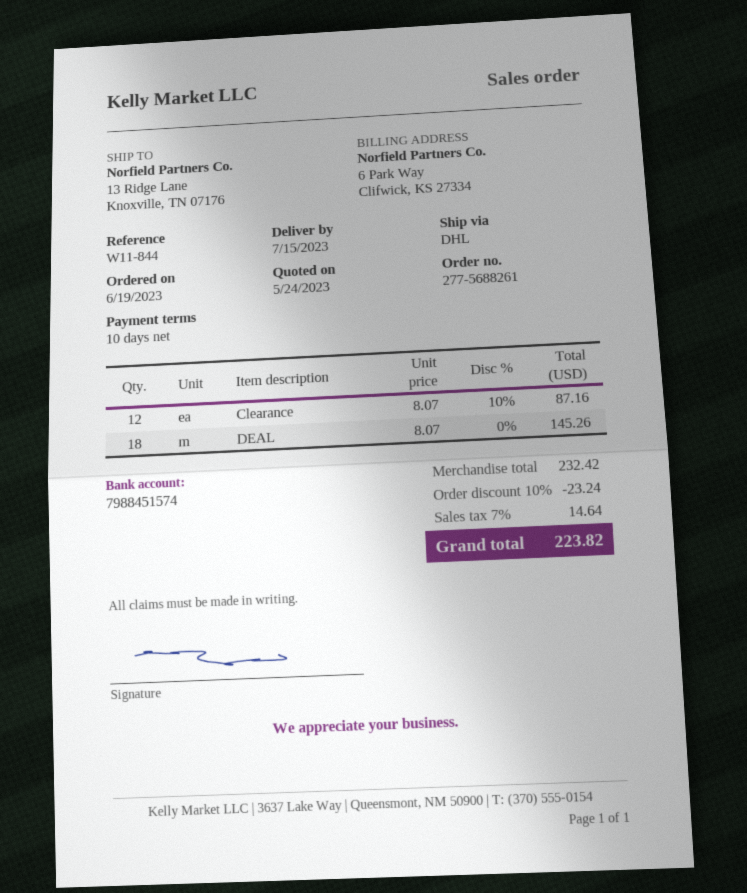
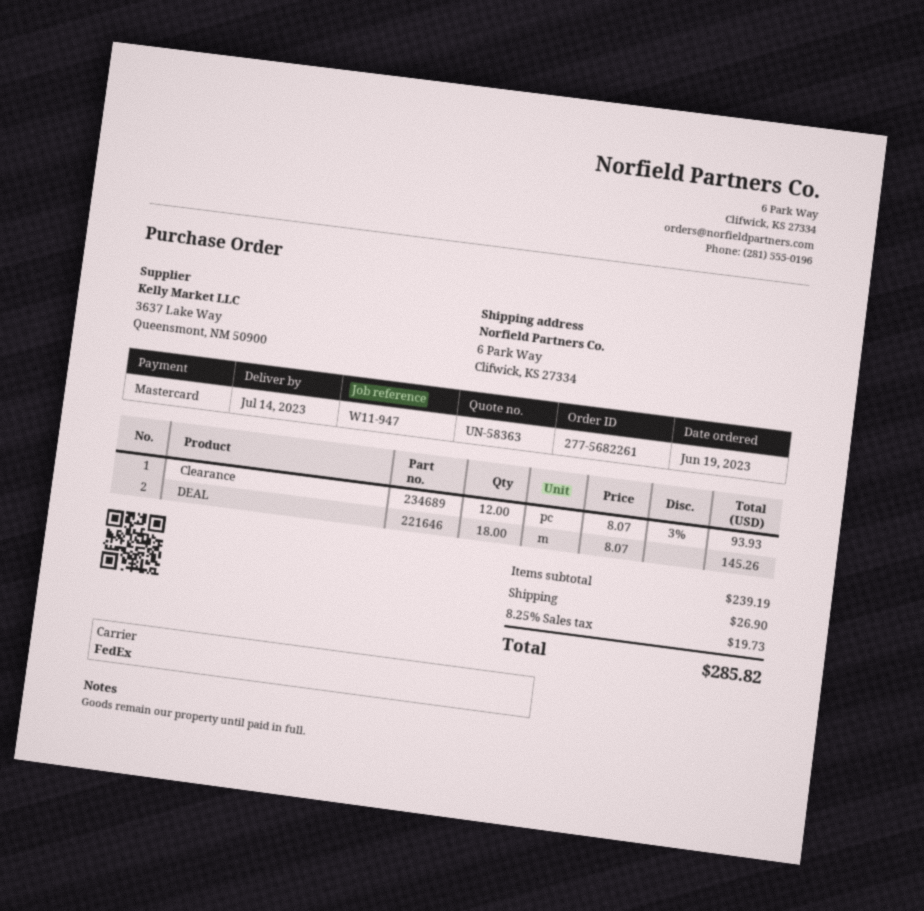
order number: 277-5688261 -> 277-5682261
delivery date: 2023-07-15 -> 2023-07-14
reference: W11-844 -> W11-947
shipping method: DHL -> FedEx
ship to: 13 Ridge Lane, Knoxville, TN 07176 -> 6 Park Way, Clifwick, KS 27334
Clearance: 12 x 8.07 - 10% = 87.16 -> 12 x 8.07 - 3% = 93.93
subtotal: 232.42 -> 239.19
discount: 10% = 23.24 -> none
shipping: none -> 26.90
tax: 7% = 14.64 -> 8.25% = 19.73
total: 223.82 -> 285.82

